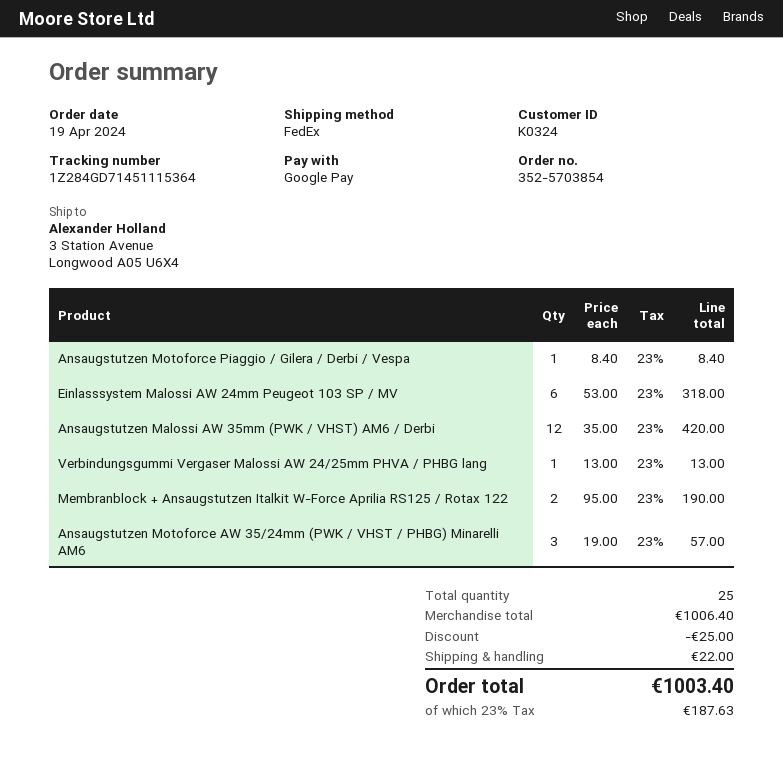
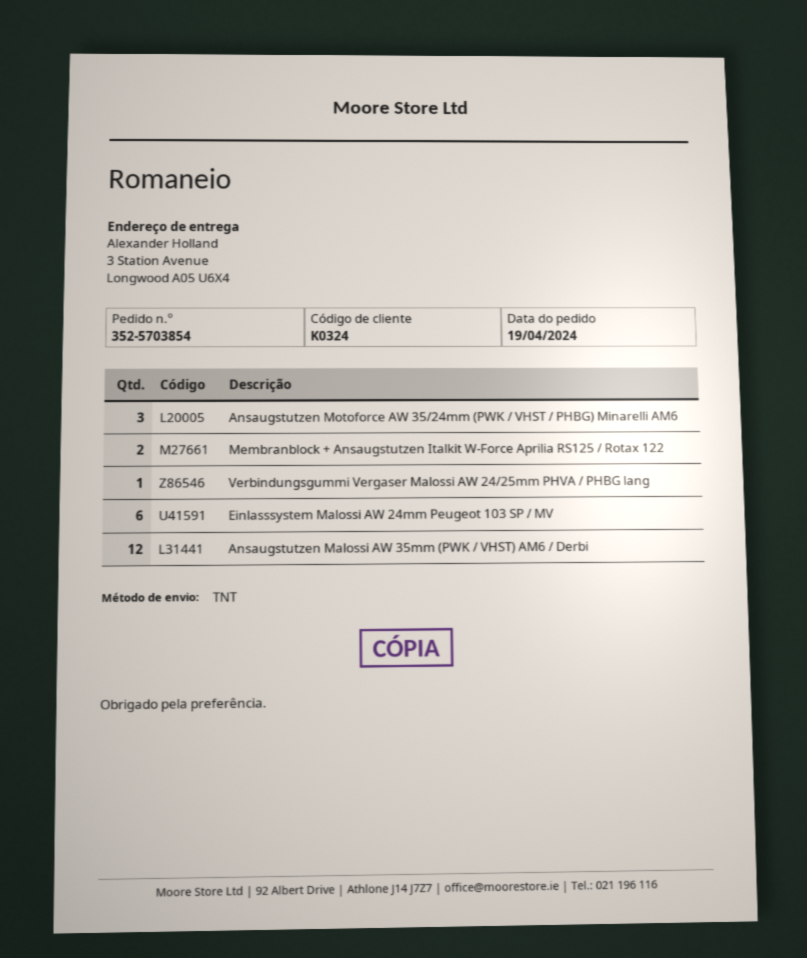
shipping method: FedEx -> TNT
Ansaugstutzen Motoforce Piaggio / Gilera / Derbi / Vespa: 1 -> none

